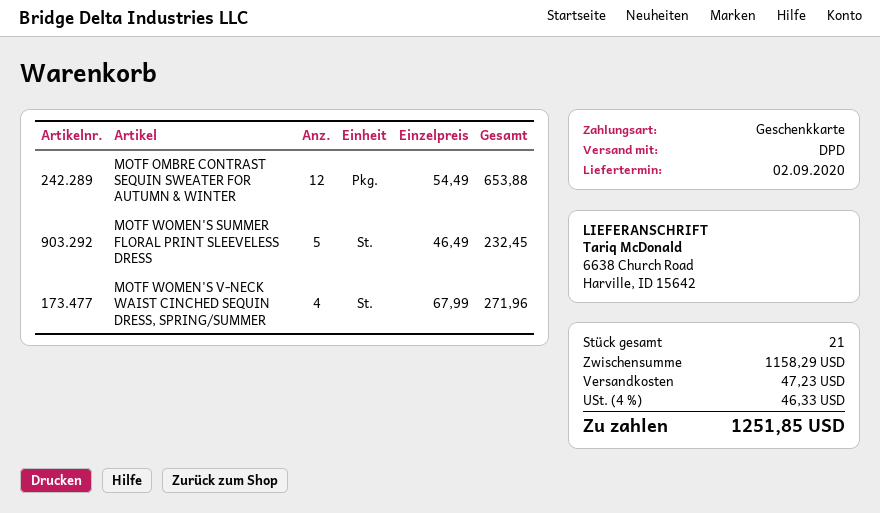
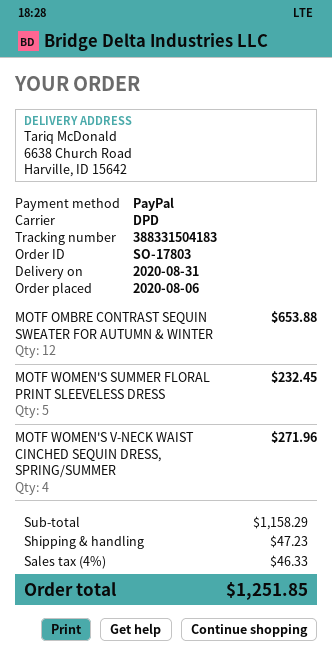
delivery date: 2020-09-02 -> 2020-08-31
payment method: gift card -> PayPal

